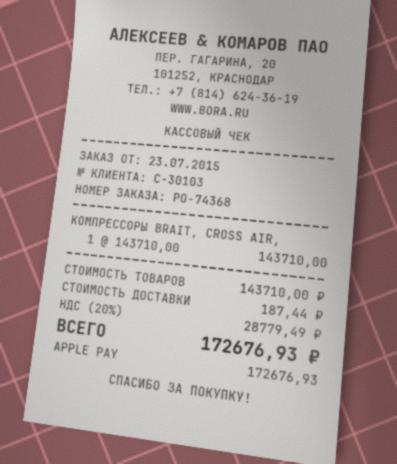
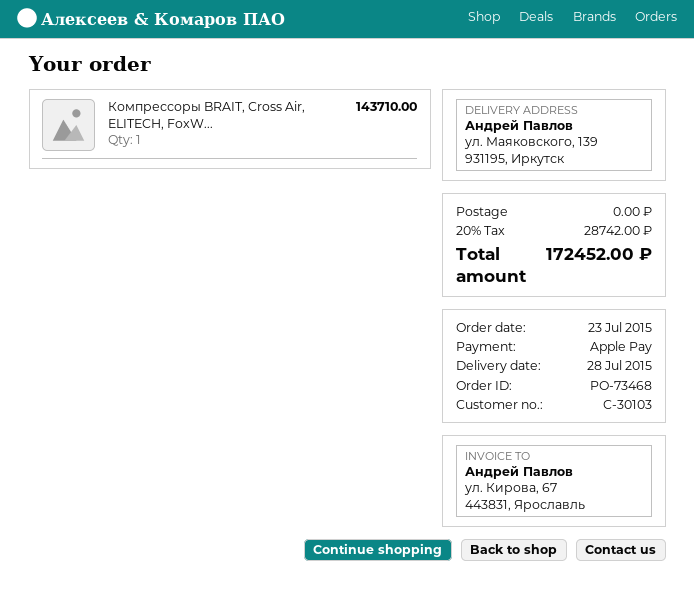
order number: PO-74368 -> PO-73468
shipping: 187.44 -> 0.00
tax: 20% = 28779.49 -> 20% = 28742.00
total: 172676.93 -> 172452.00

